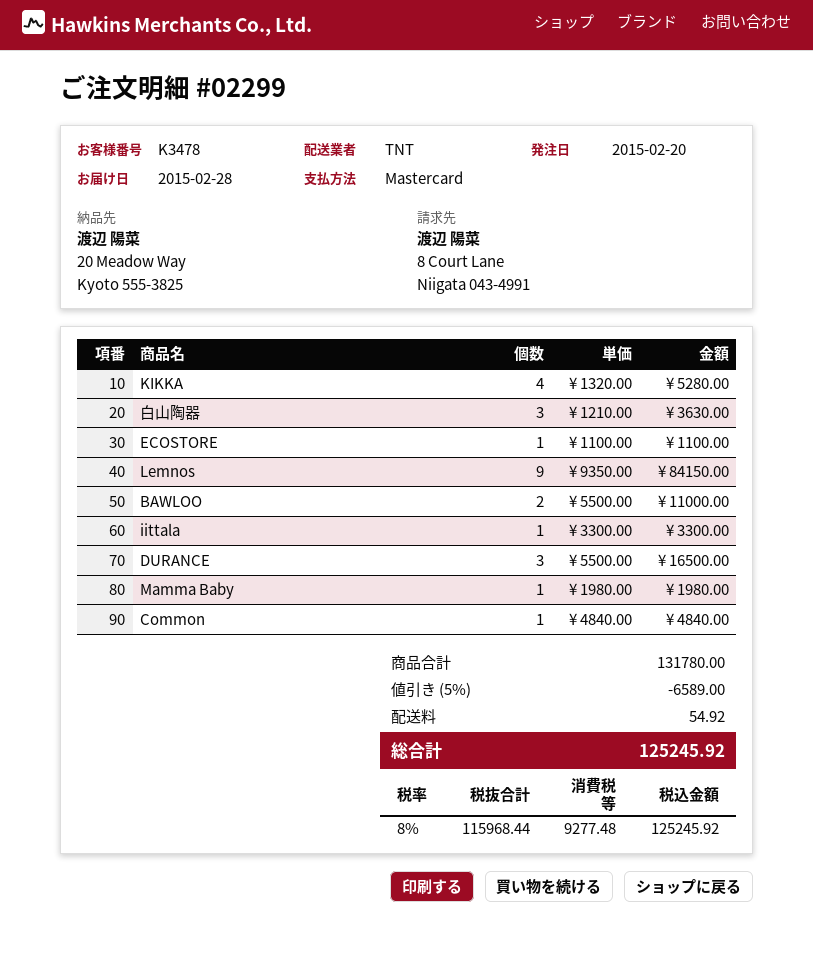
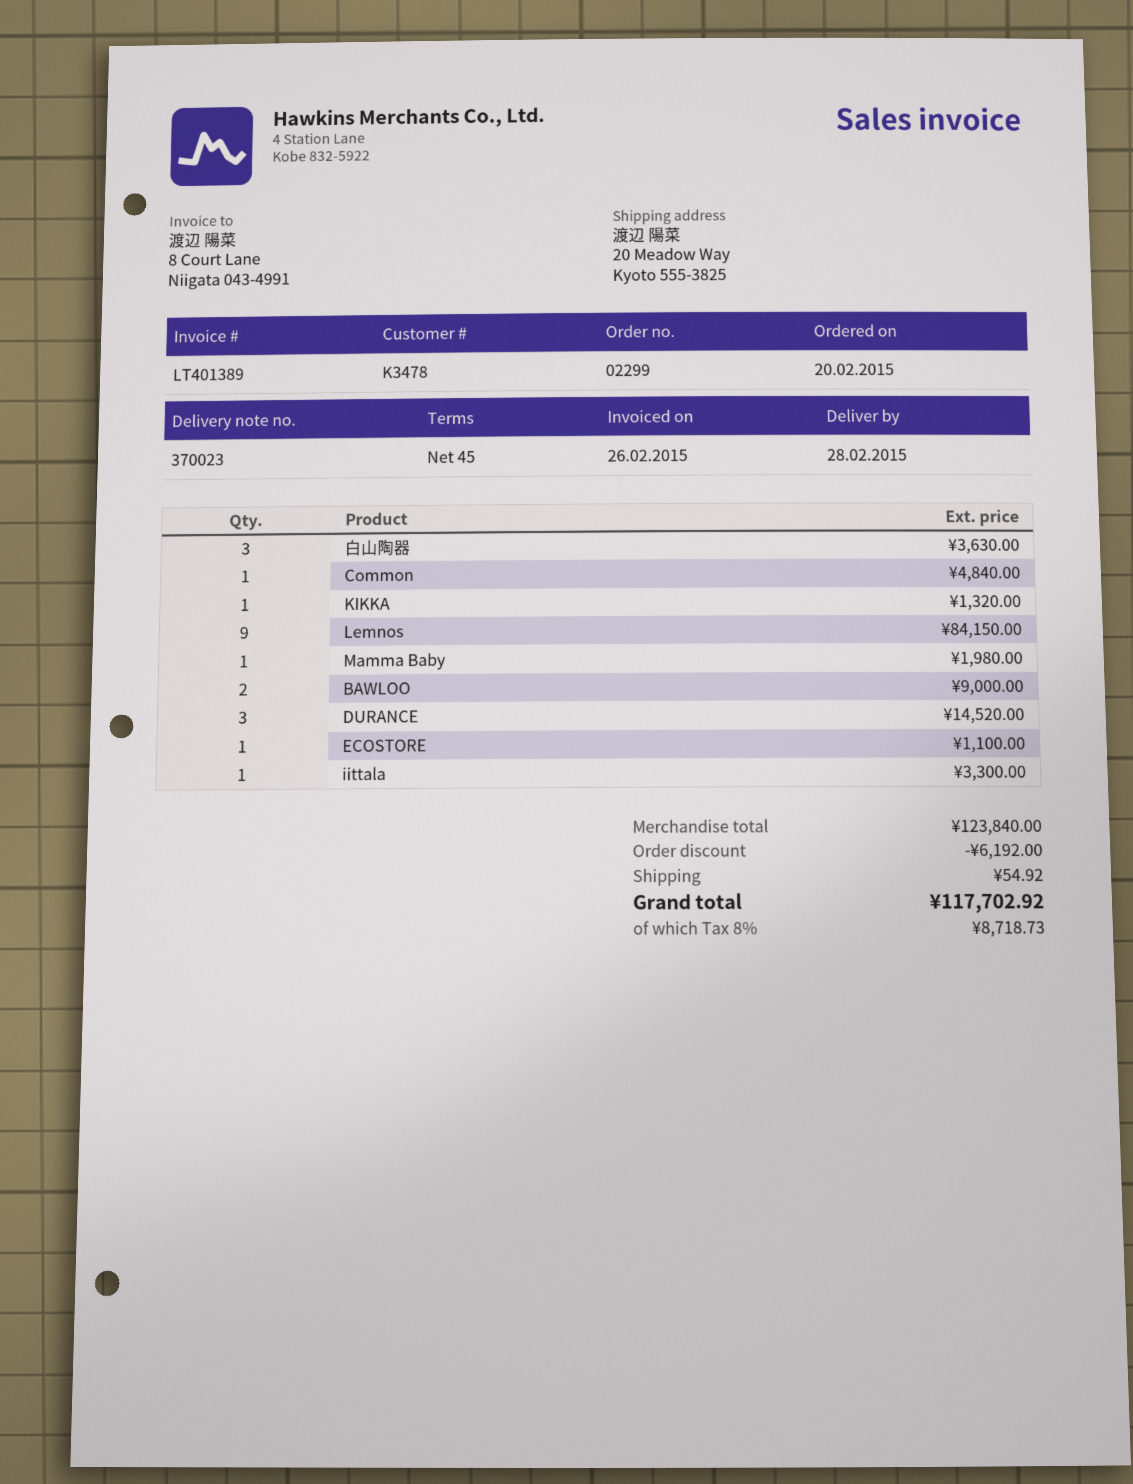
KIKKA: 4 for 5280.00 -> 1 for 1320.00
BAWLOO: 2 for 11000.00 -> 2 for 9000.00
DURANCE: 3 for 16500.00 -> 3 for 14520.00
subtotal: 131780.00 -> 123840.00
discount: 6589.00 -> 6192.00
tax: 8% = 9277.48 -> 8% = 8718.73
total: 125245.92 -> 117702.92

